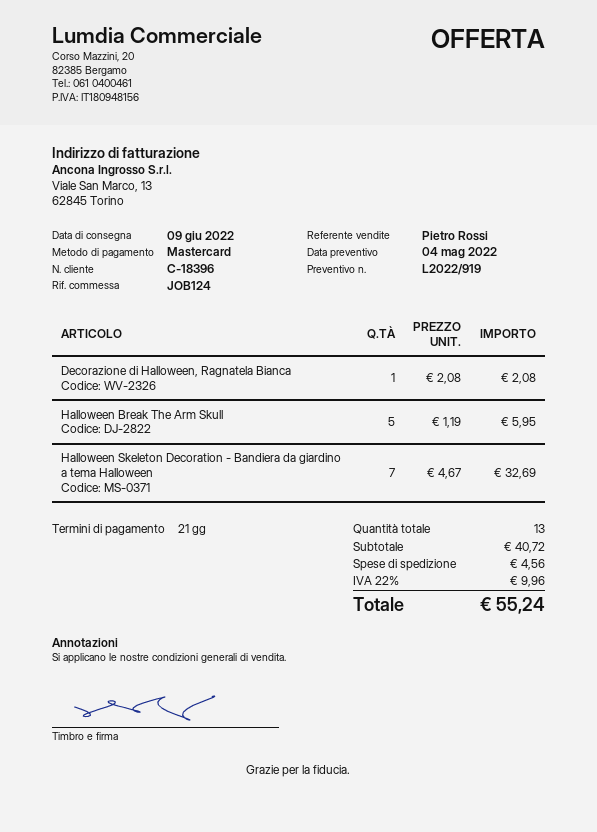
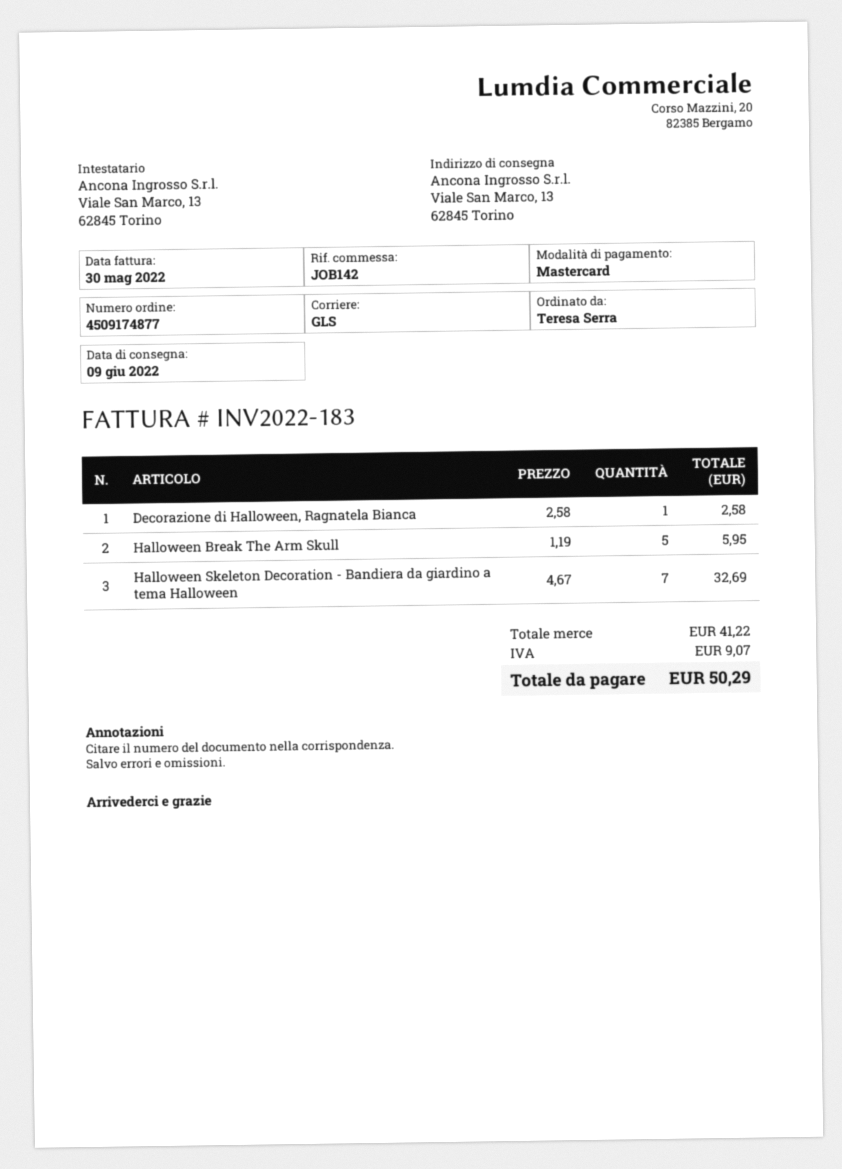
reference: JOB124 -> JOB142
Decorazione di Halloween, Ragnatela Bianca: 1 x 2.08 = 2.08 -> 1 x 2.58 = 2.58
subtotal: 40.72 -> 41.22
shipping: 4.56 -> none
tax: 9.96 -> 9.07
total: 55.24 -> 50.29

